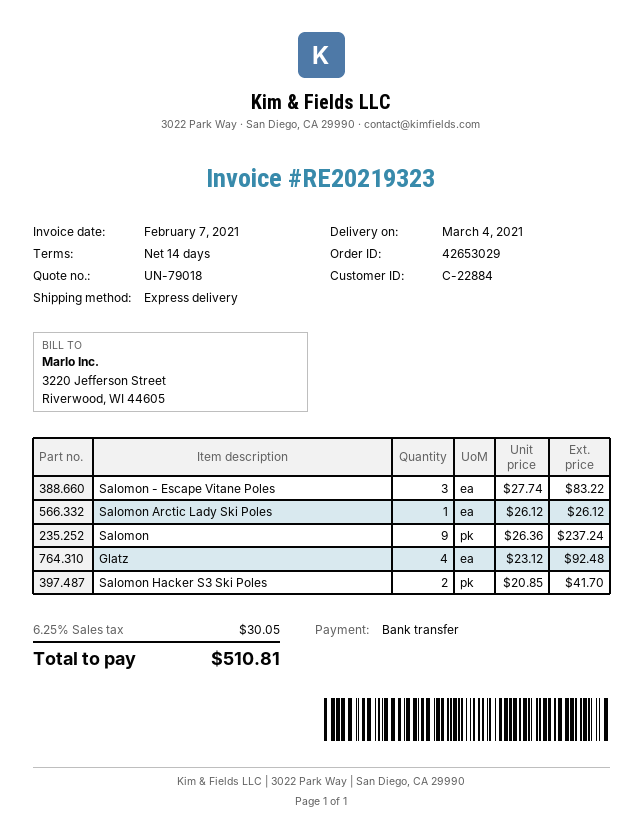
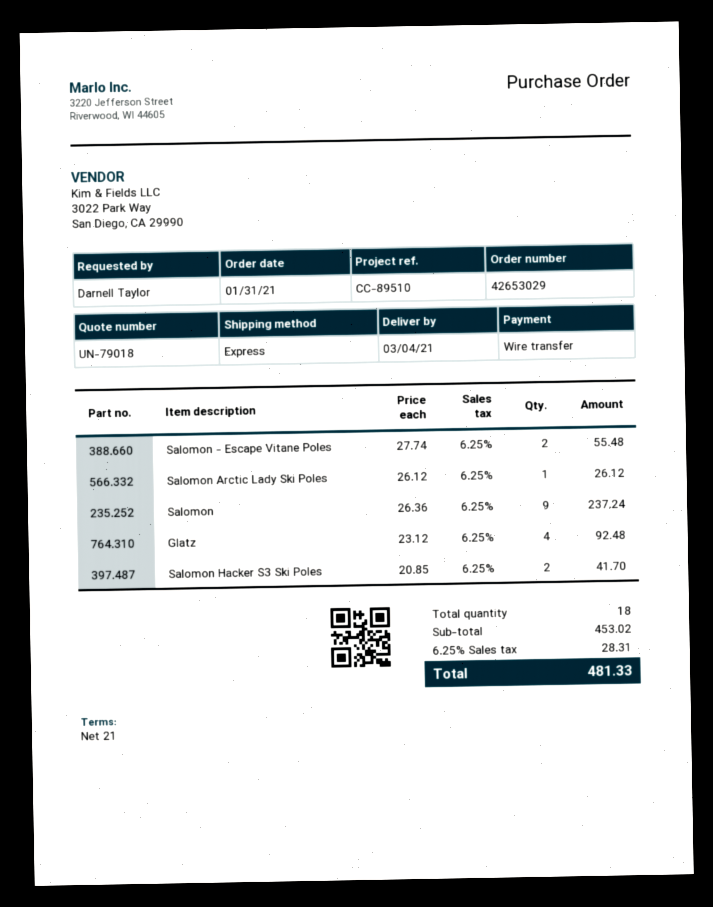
payment terms: 14 days -> 21 days
Salomon - Escape Vitane Poles: 3 x 27.74 = 83.22 -> 2 x 27.74 = 55.48
tax: 6.25% = 30.05 -> 6.25% = 28.31
total: 510.81 -> 481.33

